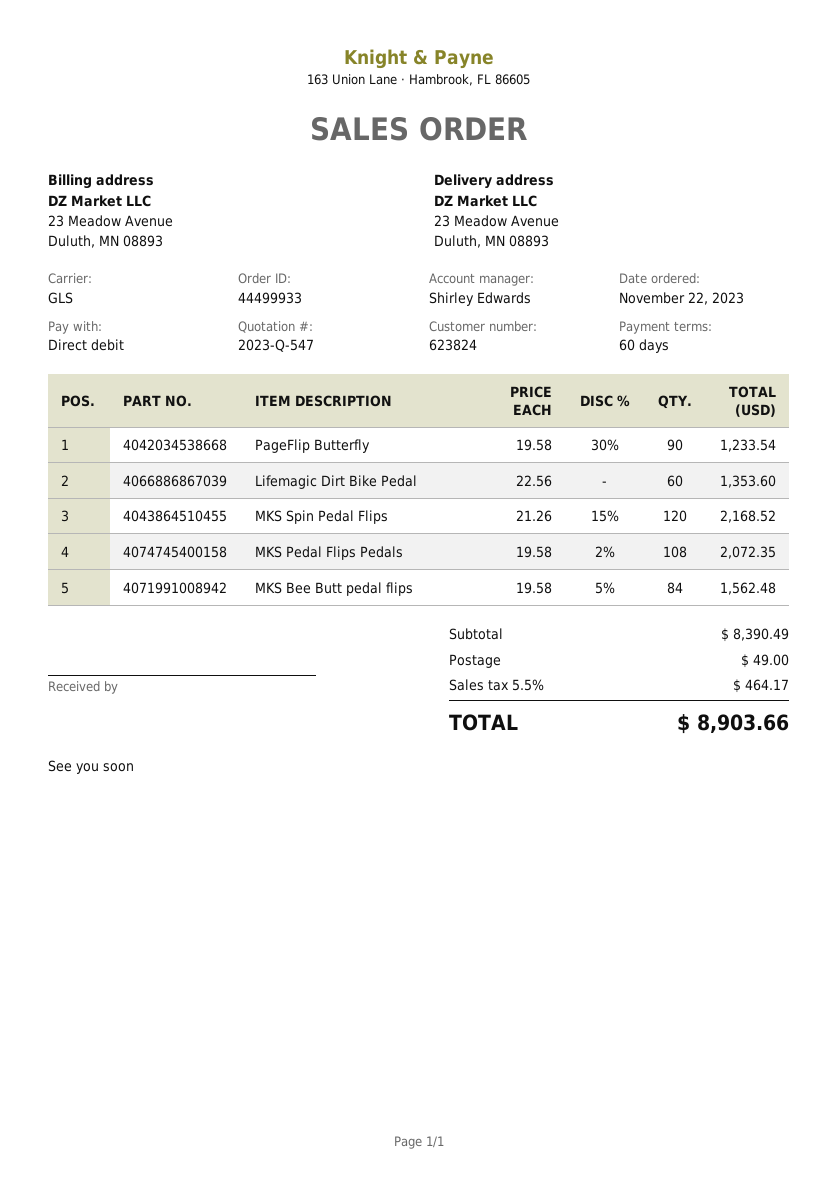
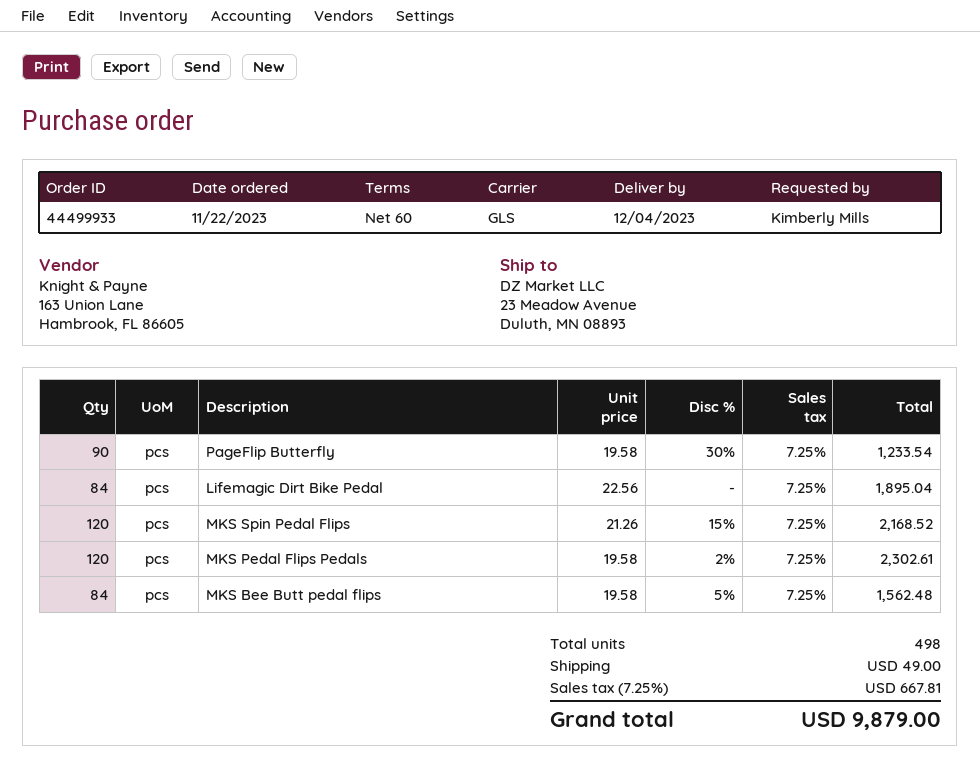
Lifemagic Dirt Bike Pedal: 60 x 22.56 = 1353.60 -> 84 x 22.56 = 1895.04
MKS Pedal Flips Pedals: 108 x 19.58 - 2% = 2072.35 -> 120 x 19.58 - 2% = 2302.61
tax: 5.5% = 464.17 -> 7.25% = 667.81
total: 8903.66 -> 9879.00

